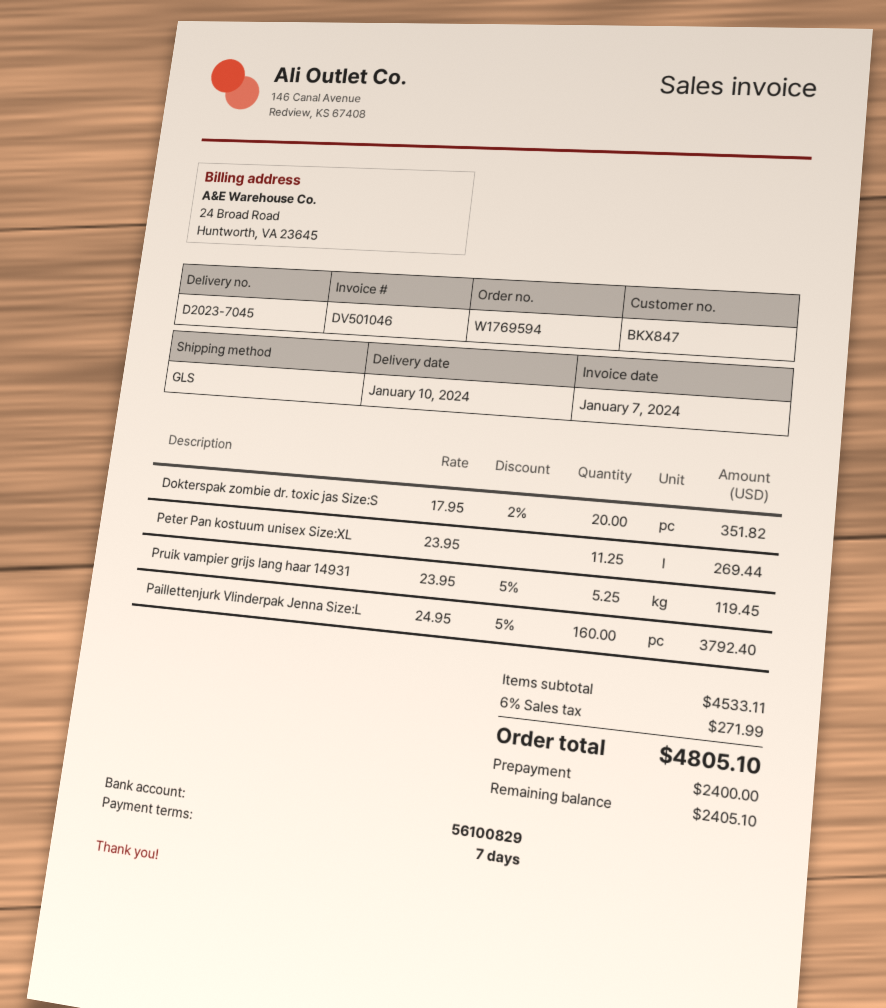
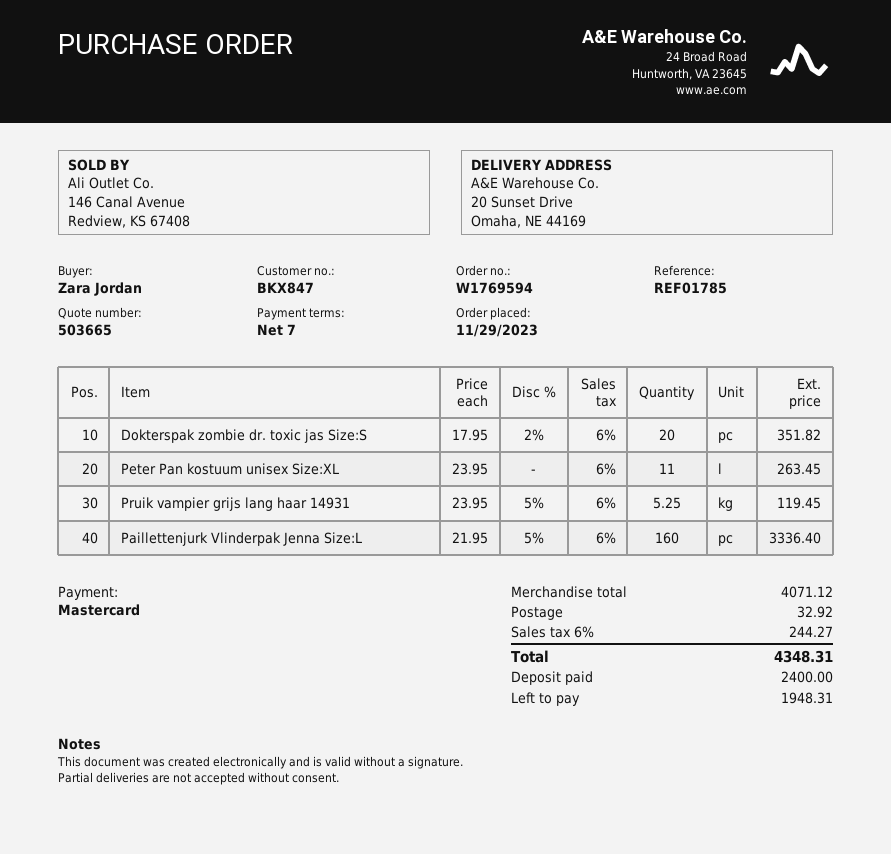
Peter Pan kostuum unisex Size:XL: 11.25 x 23.95 = 269.44 -> 11 x 23.95 = 263.45
Paillettenjurk Vlinderpak Jenna Size:L: 160 x 24.95 - 5% = 3792.40 -> 160 x 21.95 - 5% = 3336.40
subtotal: 4533.11 -> 4071.12
shipping: none -> 32.92
tax: 6% = 271.99 -> 6% = 244.27
total: 4805.10 -> 4348.31
balance: 2405.10 -> 1948.31

